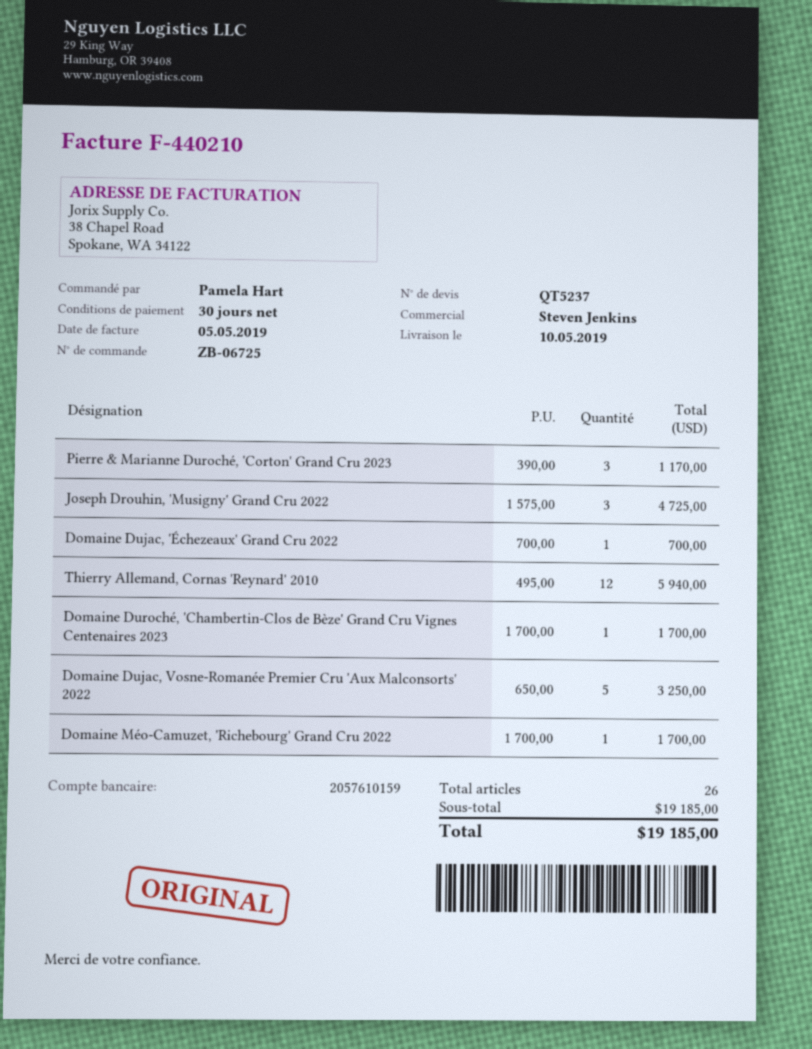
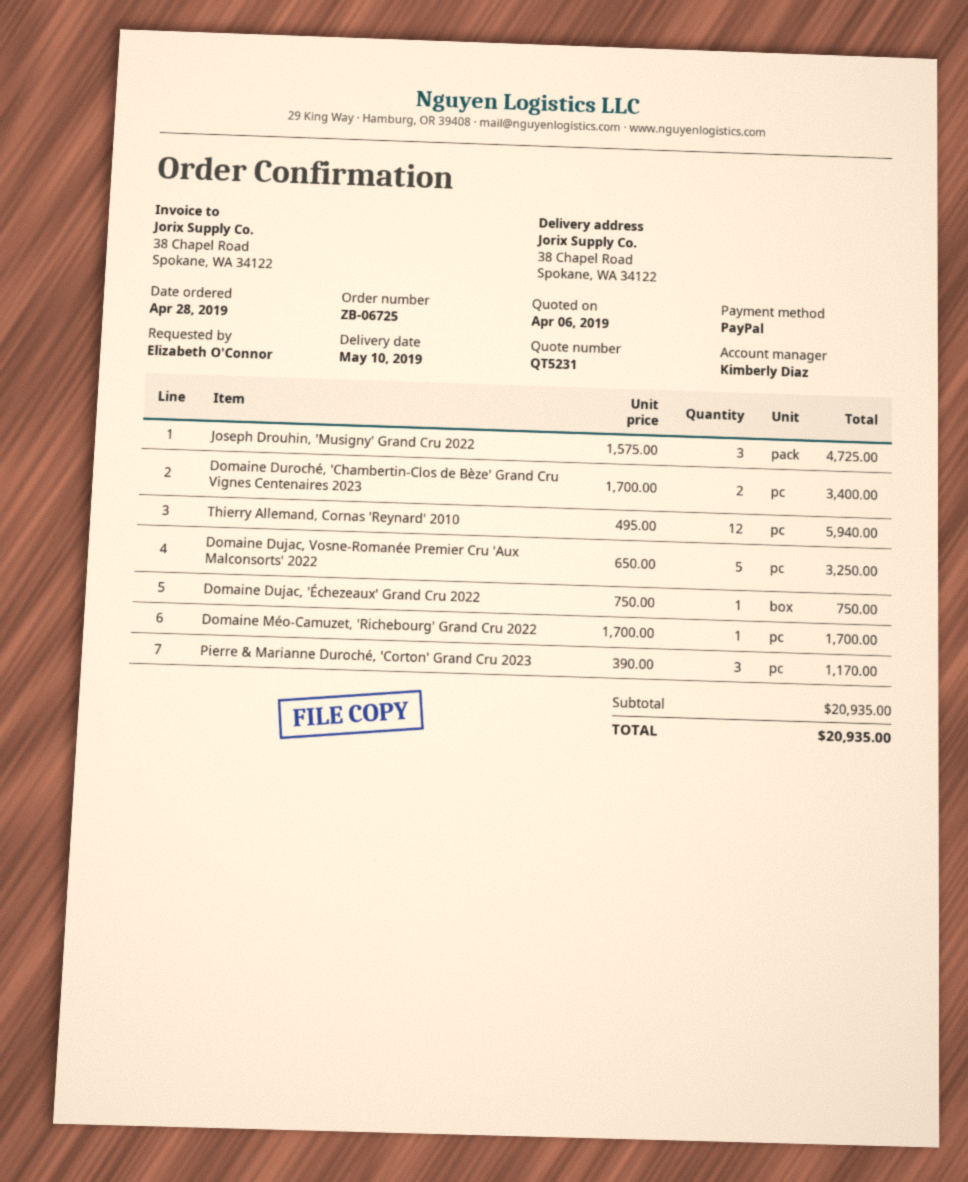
quote number: QT5237 -> QT5231
ordered by: Pamela Hart -> Elizabeth O'Connor
sales rep: Steven Jenkins -> Kimberly Diaz
Domaine Dujac, 'Échezeaux' Grand Cru 2022: 1 x 700.00 = 700.00 -> 1 x 750.00 = 750.00
Domaine Duroché, 'Chambertin-Clos de Bèze' Grand Cru Vignes Centenaires 2023: 1 x 1700.00 = 1700.00 -> 2 x 1700.00 = 3400.00
subtotal: 19185.00 -> 20935.00
total: 19185.00 -> 20935.00

